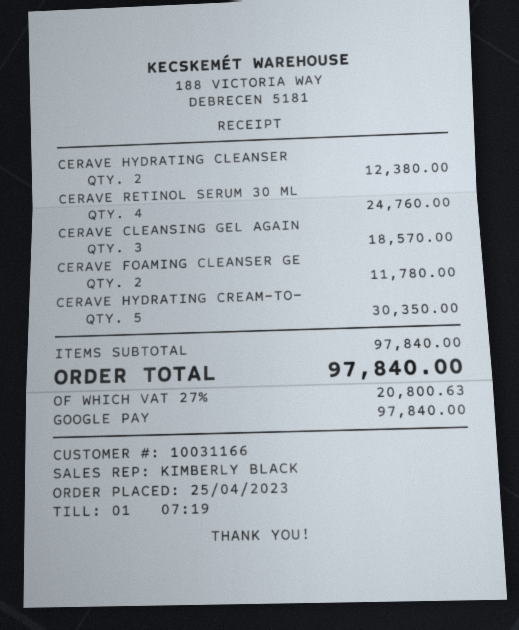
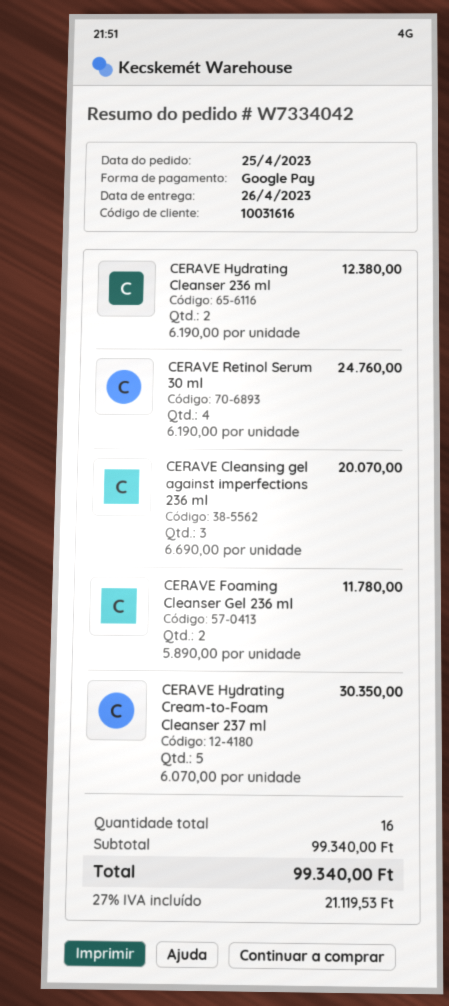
customer number: 10031166 -> 10031616
CERAVE CLEANSING GEL AGAIN: 3 for 18570.00 -> 3 for 20070.00
subtotal: 97840.00 -> 99340.00
tax: 27% = 20800.63 -> 27% = 21119.53
total: 97840.00 -> 99340.00

